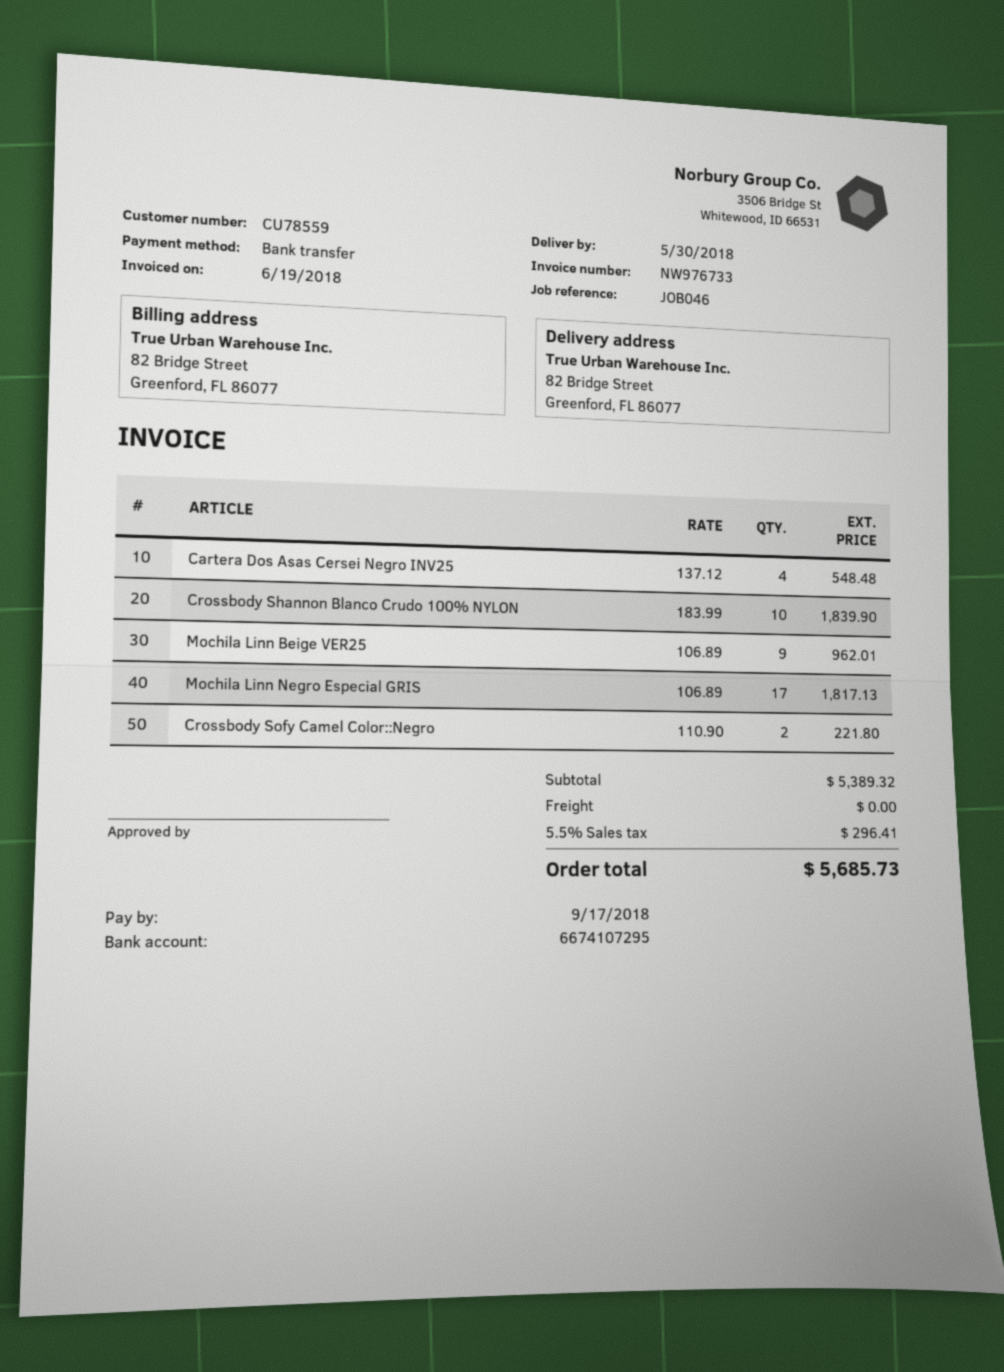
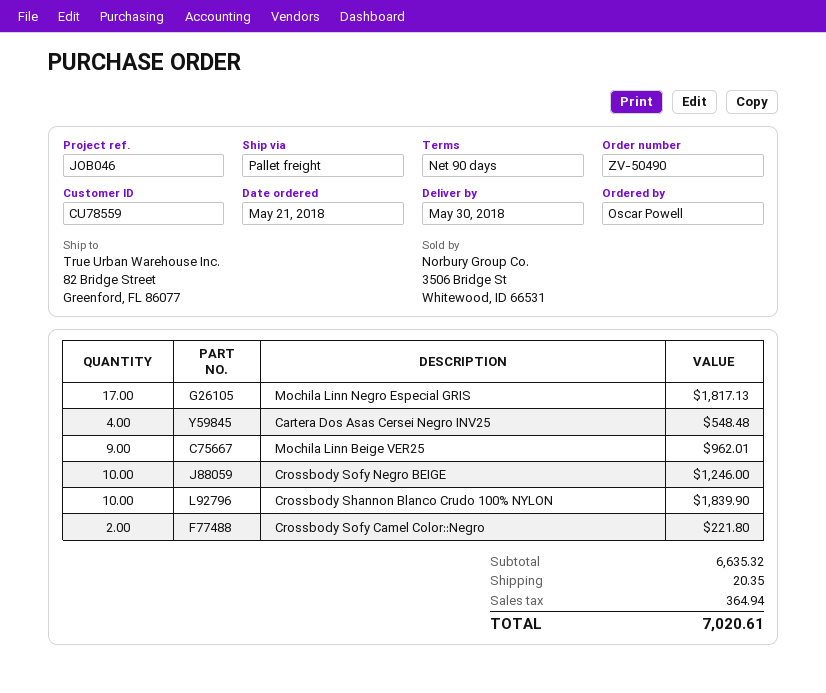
Crossbody Sofy Negro BEIGE: none -> 10 for 1246.00
subtotal: 5389.32 -> 6635.32
shipping: 0.00 -> 20.35
tax: 296.41 -> 364.94
total: 5685.73 -> 7020.61

